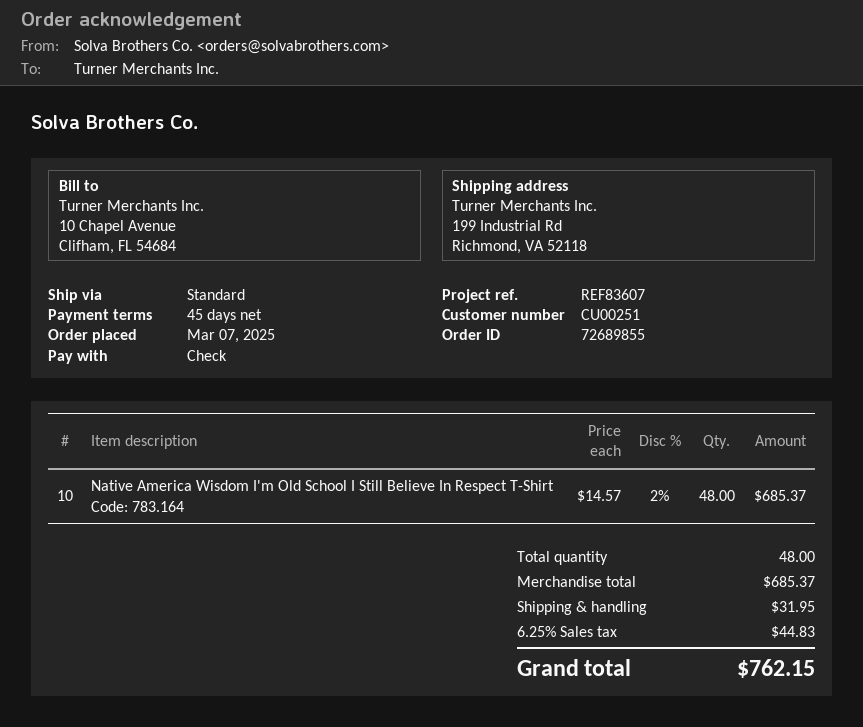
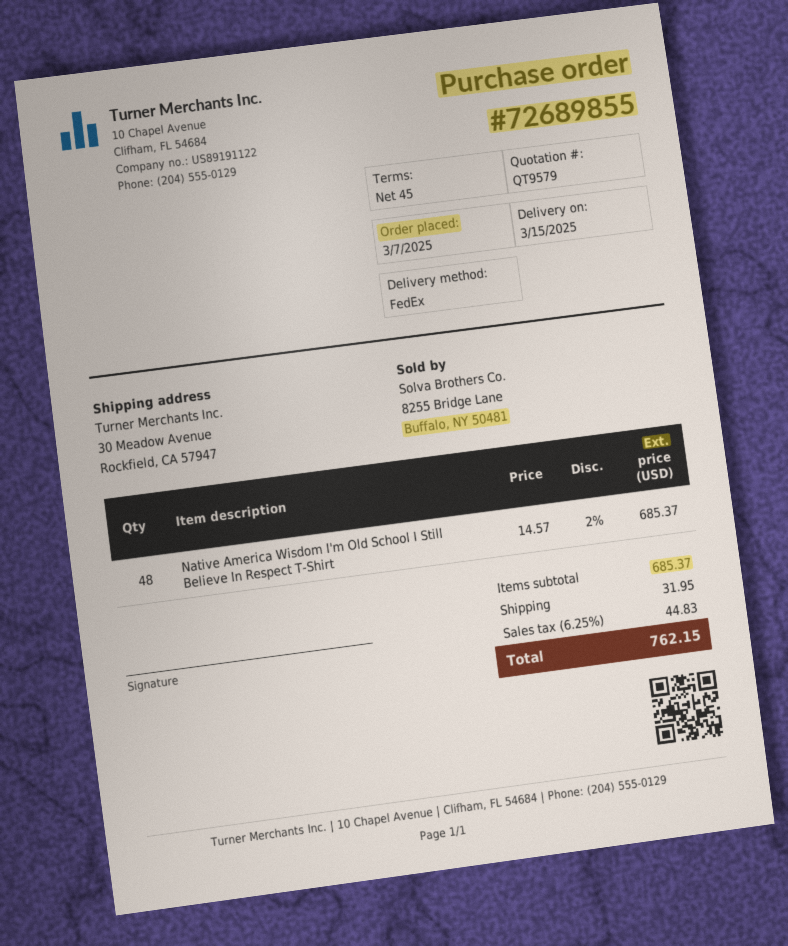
shipping method: standard -> FedEx
ship to: 199 Industrial Rd, Richmond, VA 52118 -> 30 Meadow Avenue, Rockfield, CA 57947

